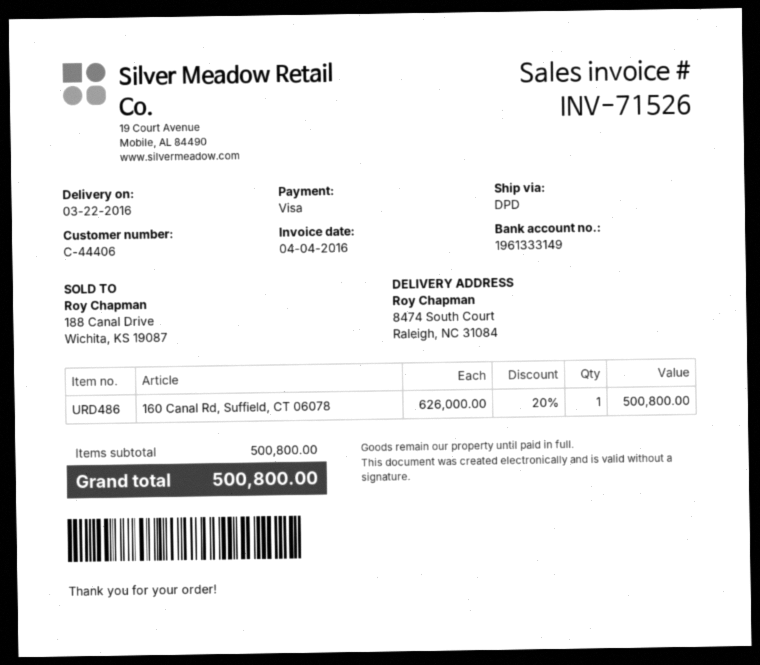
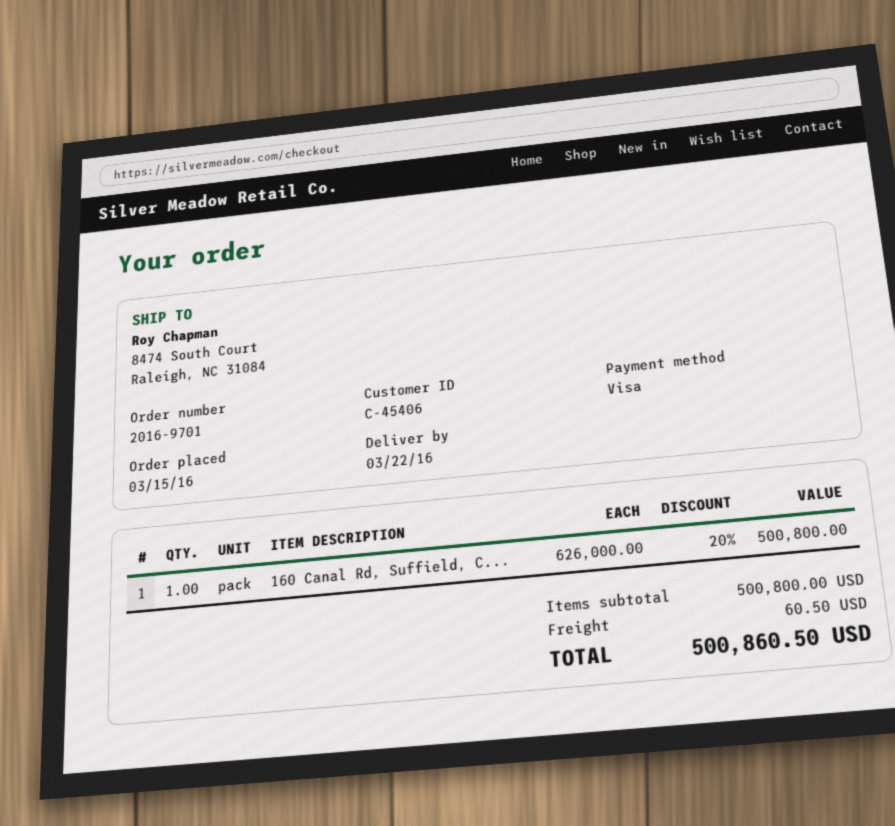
customer number: C-44406 -> C-45406
shipping: none -> 60.50
total: 500800.00 -> 500860.50

